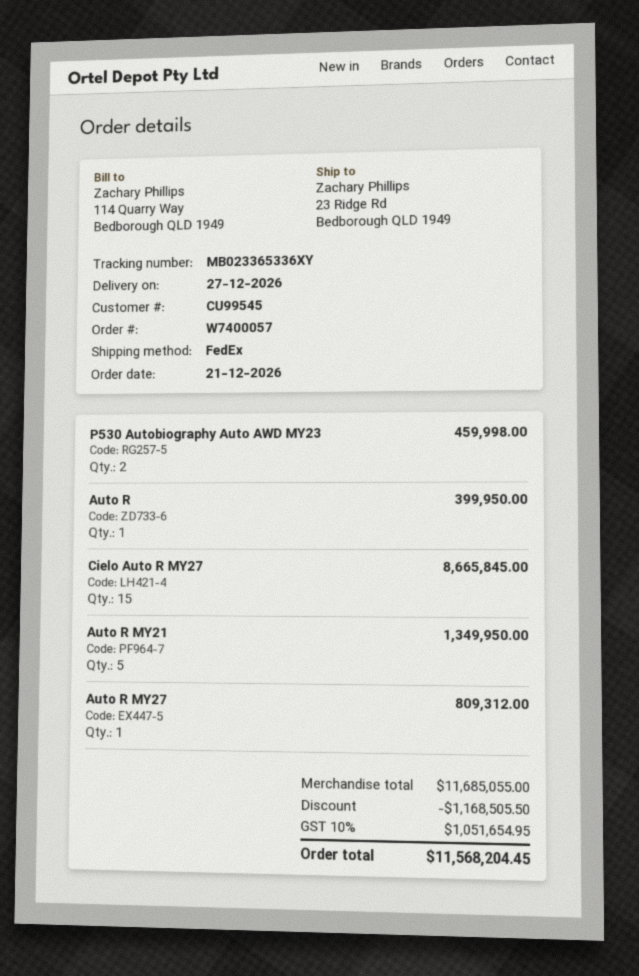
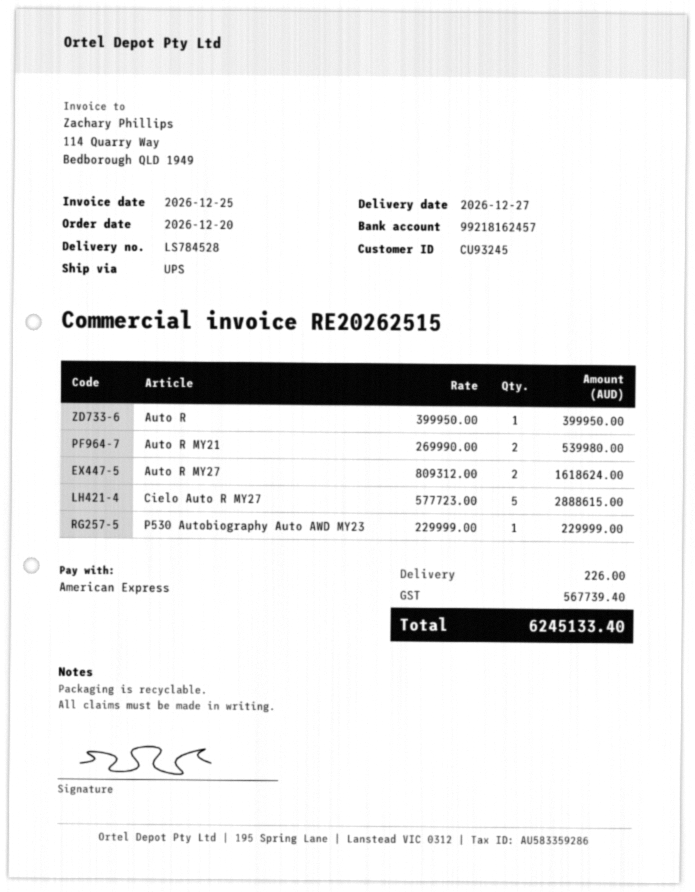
order date: 2026-12-21 -> 2026-12-20
customer number: CU99545 -> CU93245
shipping method: FedEx -> UPS
P530 Autobiography Auto AWD MY23: 2 for 459998.00 -> 1 for 229999.00
Cielo Auto R MY27: 15 for 8665845.00 -> 5 for 2888615.00
Auto R MY21: 5 for 1349950.00 -> 2 for 539980.00
Auto R MY27: 1 for 809312.00 -> 2 for 1618624.00
discount: 1168505.50 -> none
shipping: none -> 226.00
tax: 1051654.95 -> 567739.40
total: 11568204.45 -> 6245133.40

